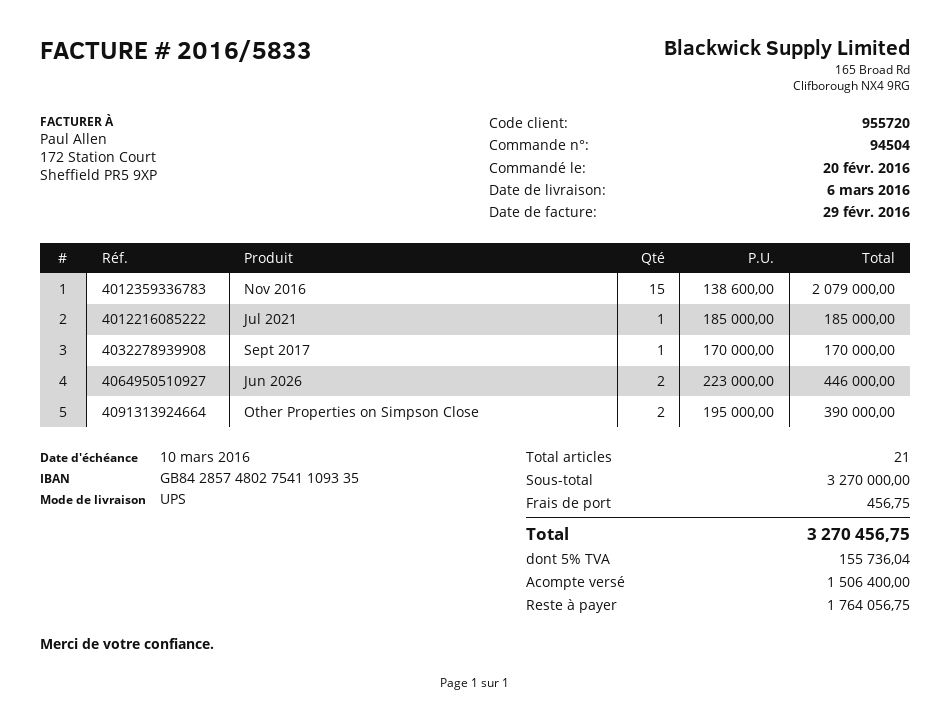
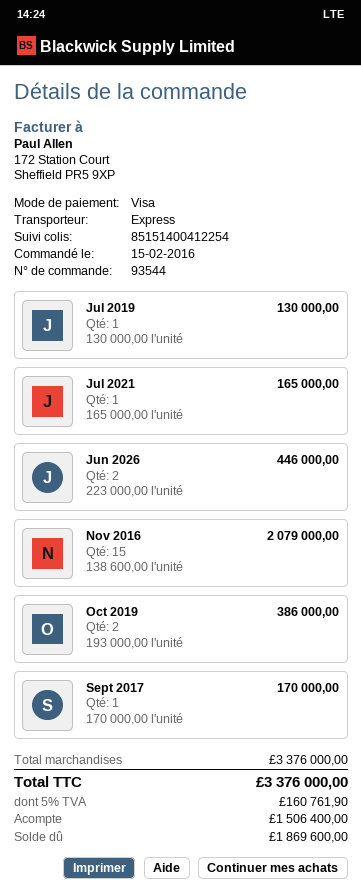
order number: 94504 -> 93544
order date: 2016-02-20 -> 2016-02-15
shipping method: UPS -> express
Jul 2021: 1 x 185000.00 = 185000.00 -> 1 x 165000.00 = 165000.00
Other Properties on Simpson Close: 2 x 195000.00 = 390000.00 -> none
Jul 2019: none -> 1 x 130000.00 = 130000.00
Oct 2019: none -> 2 x 193000.00 = 386000.00
subtotal: 3270000.00 -> 3376000.00
shipping: 456.75 -> none
tax: 5% = 155736.04 -> 5% = 160761.90
total: 3270456.75 -> 3376000.00
balance: 1764056.75 -> 1869600.00

